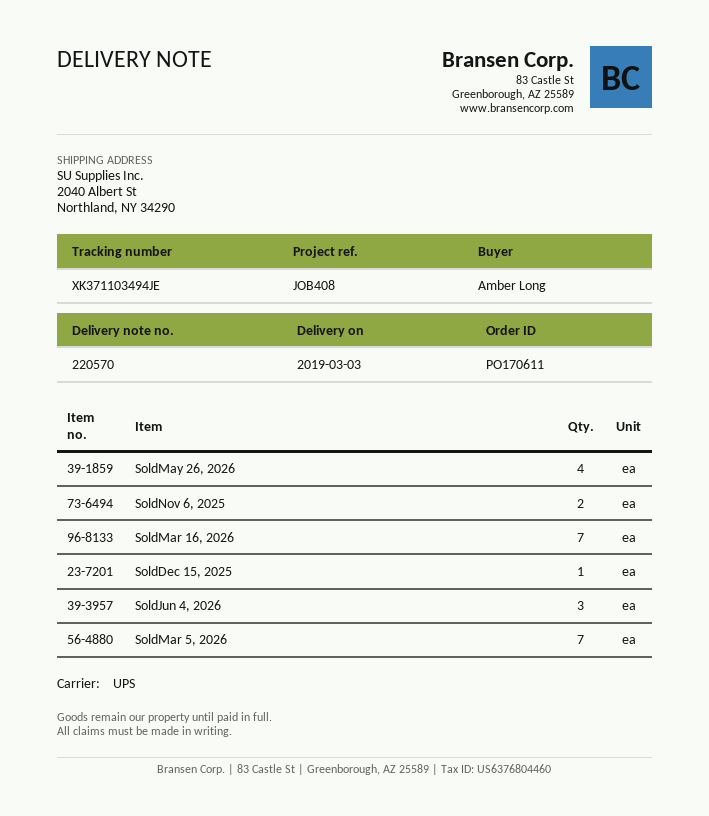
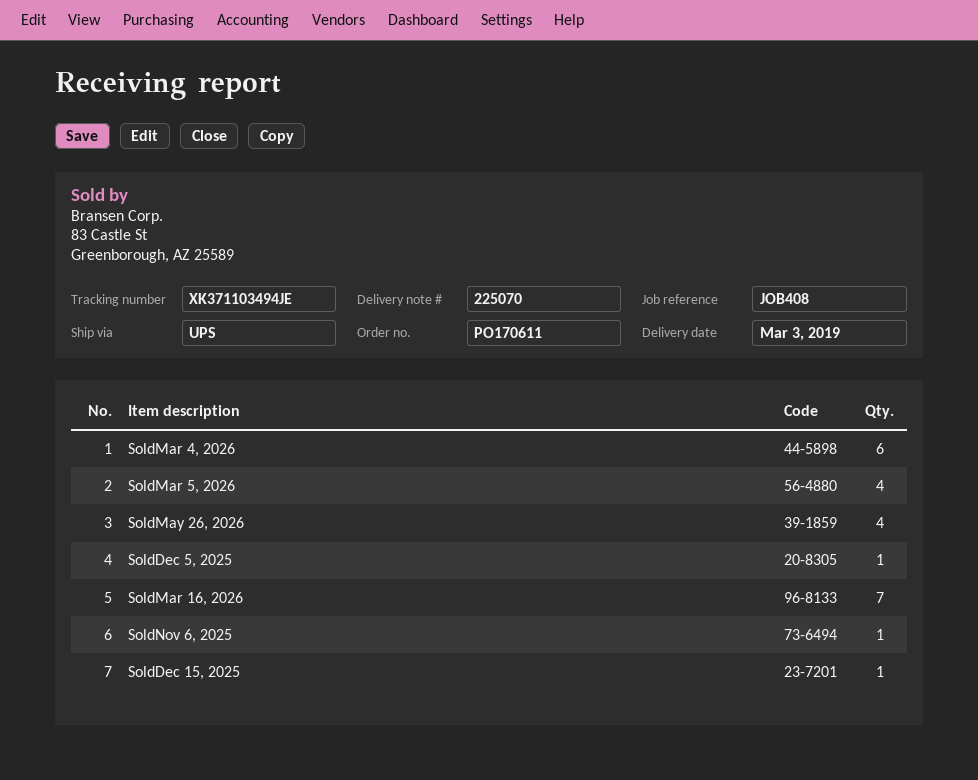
delivery note number: 220570 -> 225070
SoldNov 6, 2025: 2 -> 1
SoldJun 4, 2026: 3 -> none
SoldMar 5, 2026: 7 -> 4
SoldMar 4, 2026: none -> 6
SoldDec 5, 2025: none -> 1

